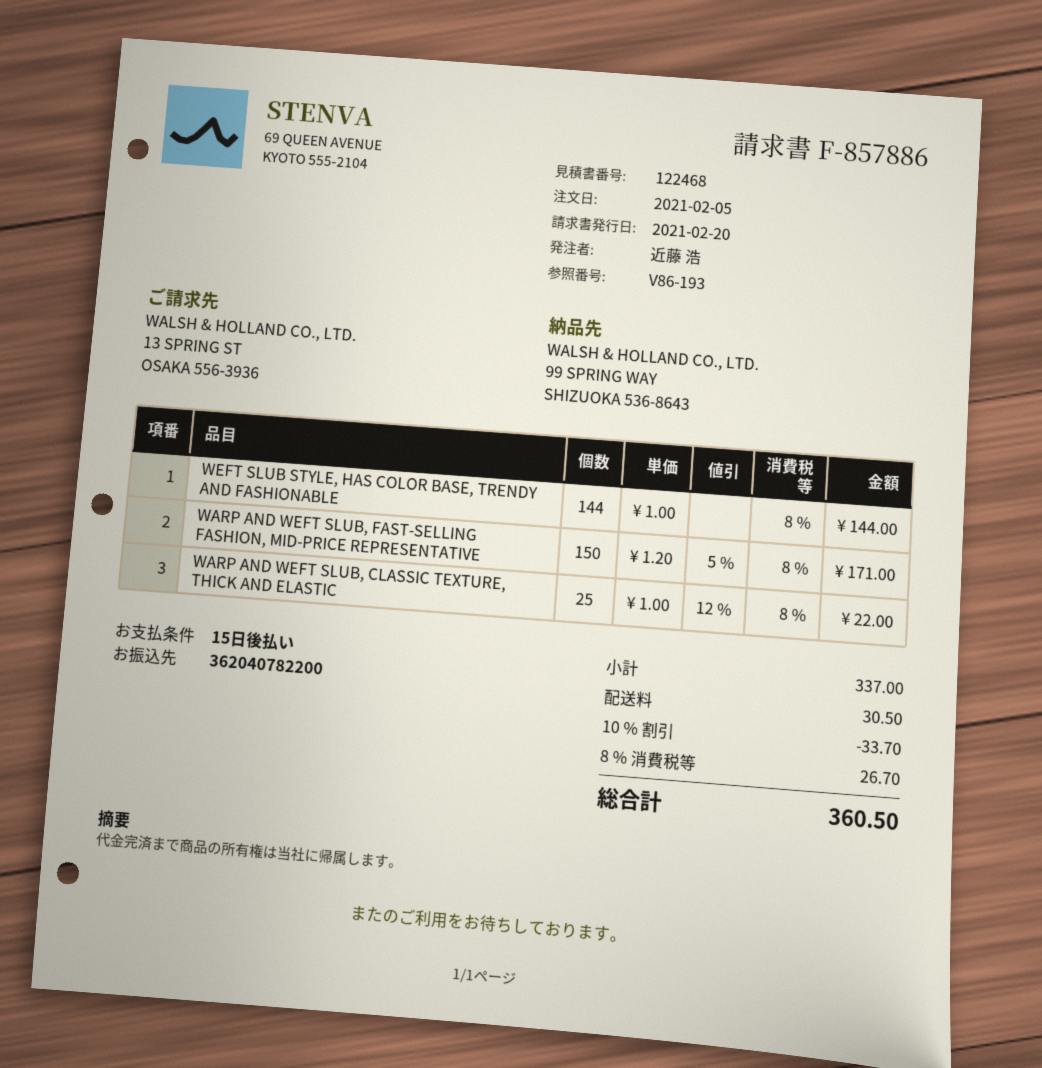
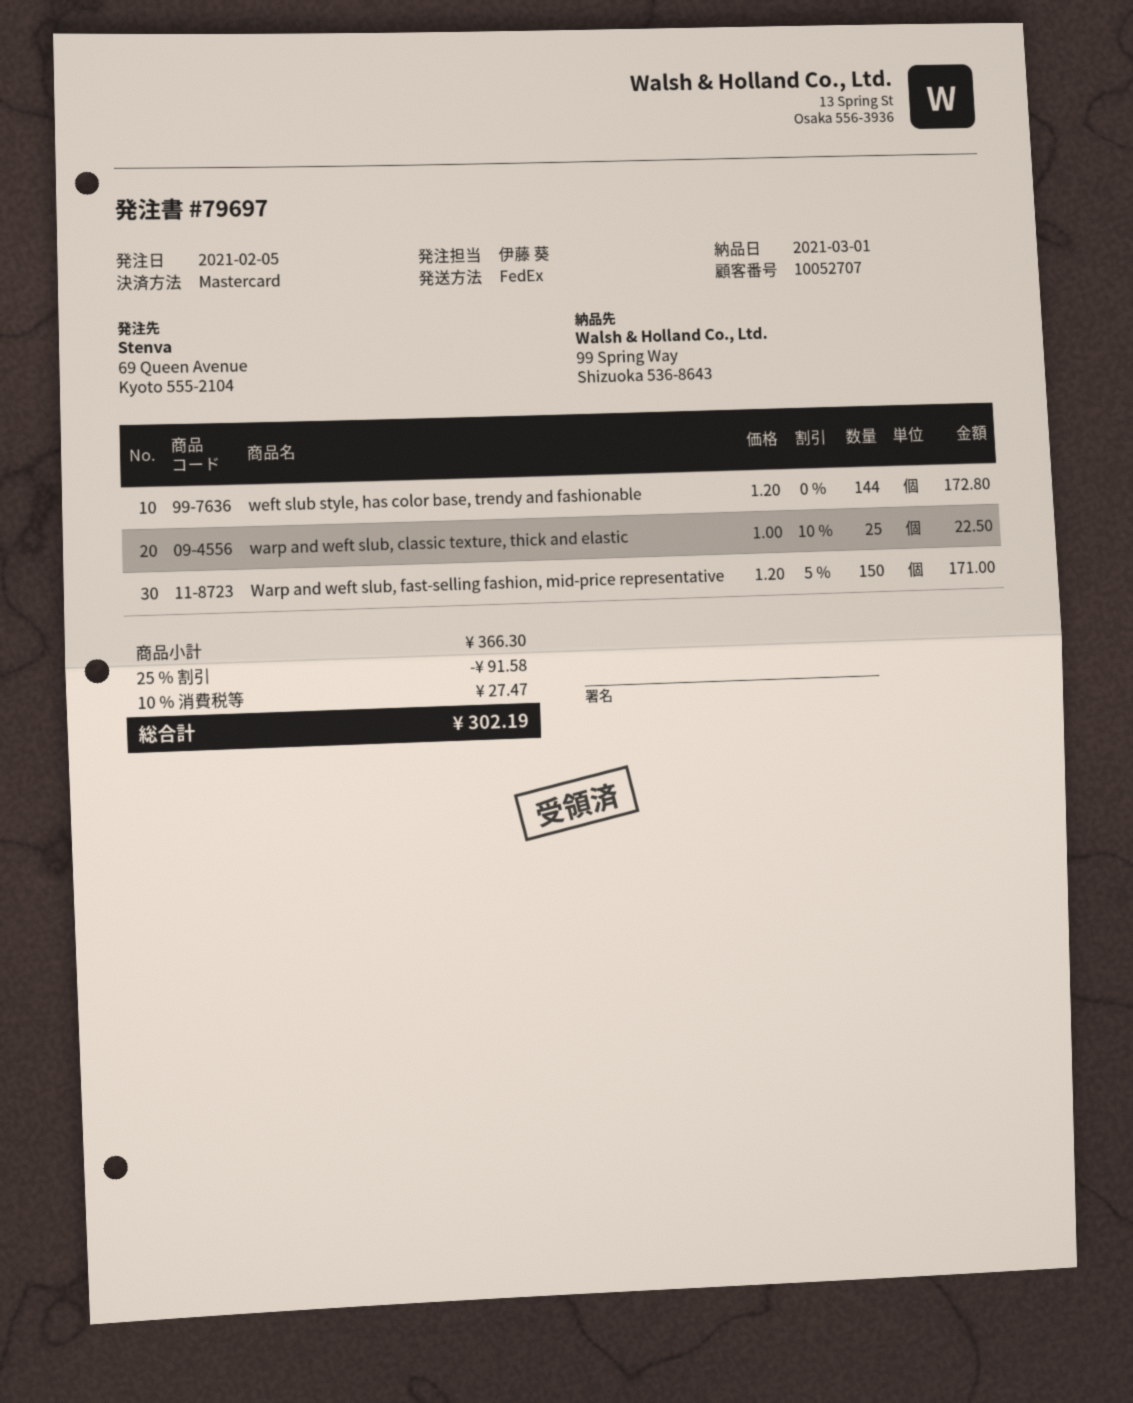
ordered by: 近藤 浩 -> 伊藤 葵
WEFT SLUB STYLE, HAS COLOR BASE, TRENDY AND FASHIONABLE: 144 x 1.00 = 144.00 -> 144 x 1.20 = 172.80
WARP AND WEFT SLUB, CLASSIC TEXTURE, THICK AND ELASTIC: 25 x 1.00 - 12% = 22.00 -> 25 x 1.00 - 10% = 22.50
subtotal: 337.00 -> 366.30
discount: 10% = 33.70 -> 25% = 91.58
shipping: 30.50 -> none
tax: 8% = 26.70 -> 10% = 27.47
total: 360.50 -> 302.19

